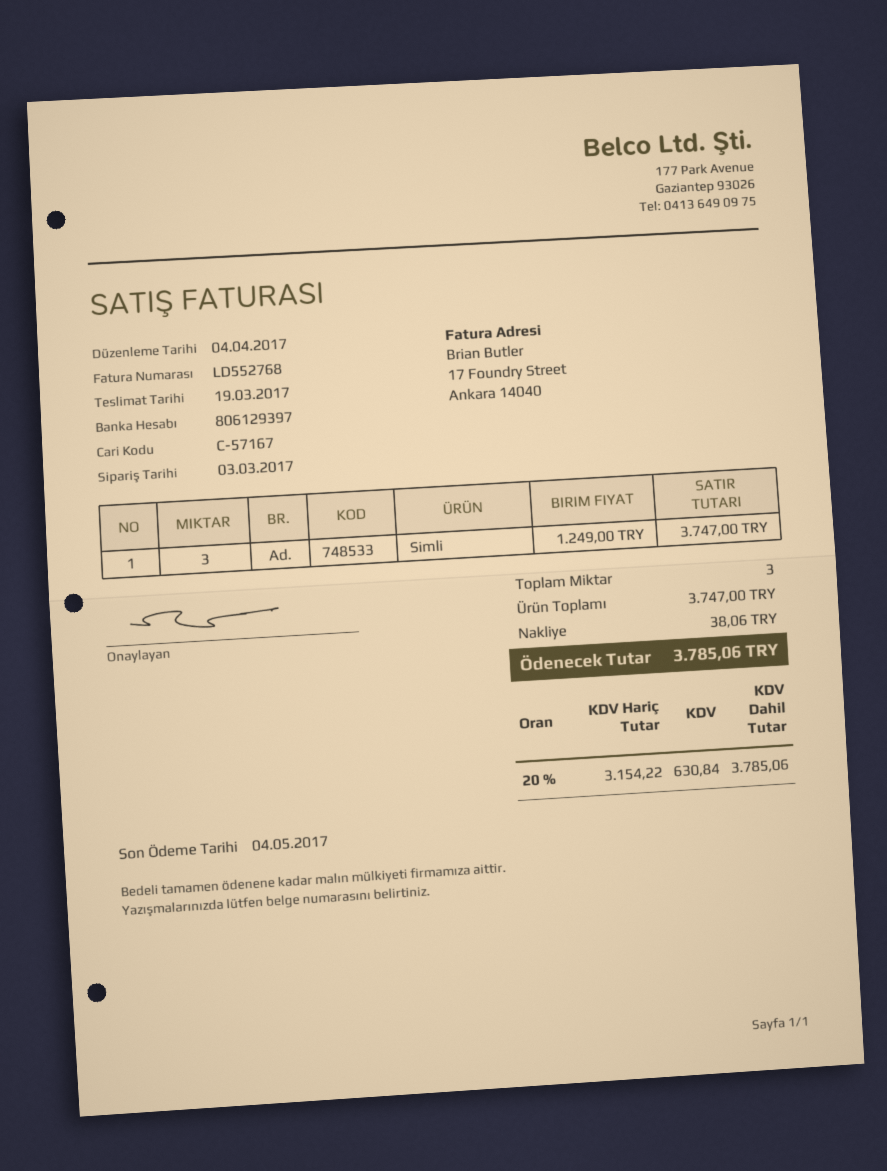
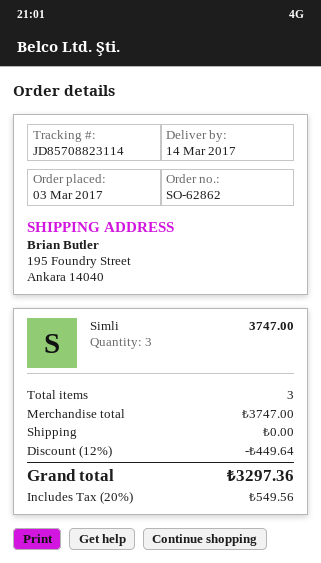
delivery date: 2017-03-19 -> 2017-03-14
discount: none -> 12% = 449.64
shipping: 38.06 -> 0.00
tax: 20% = 630.84 -> 20% = 549.56
total: 3785.06 -> 3297.36

